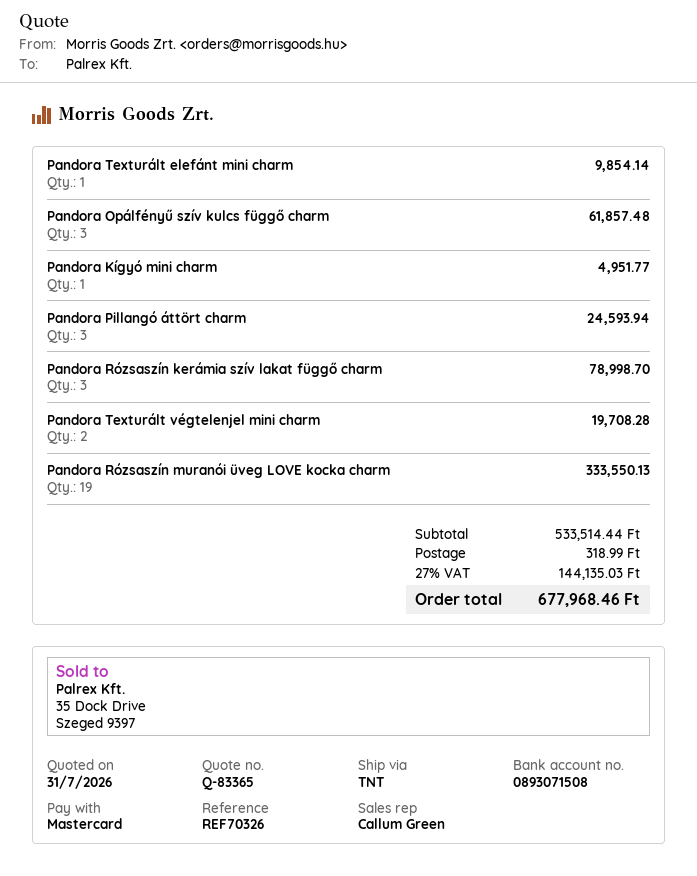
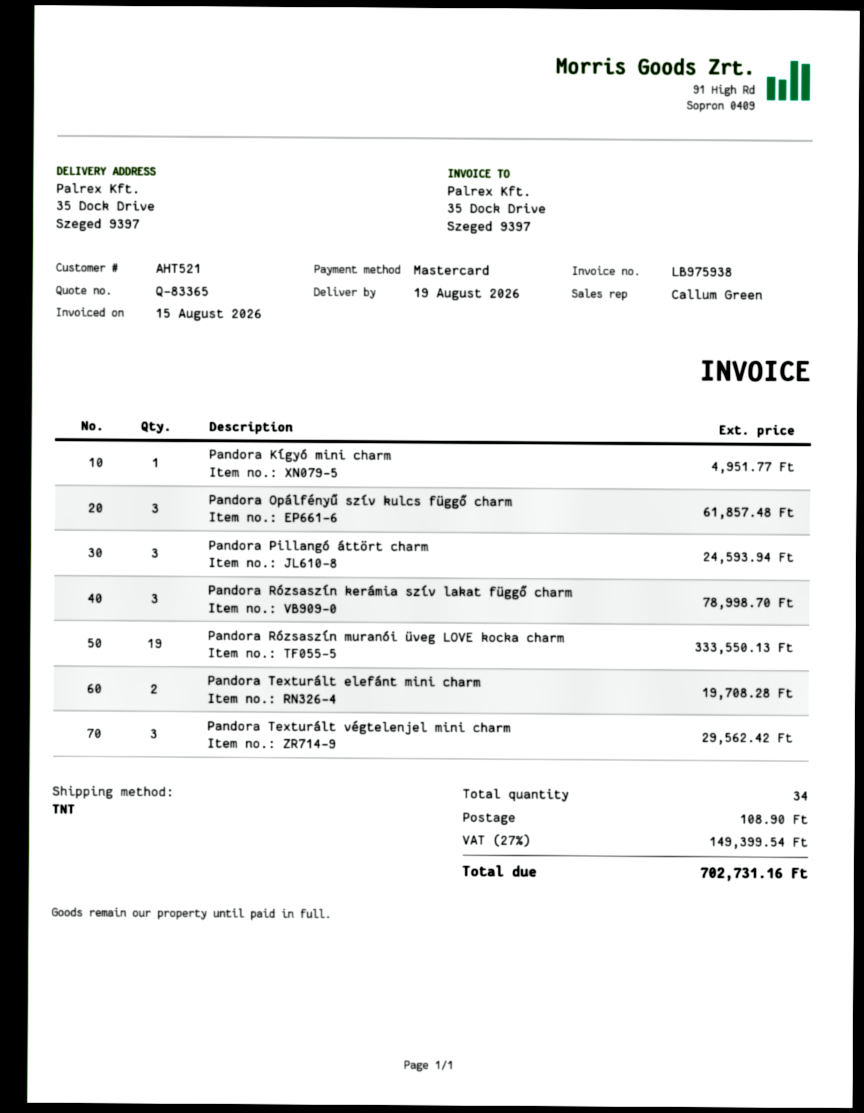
Pandora Texturált elefánt mini charm: 1 for 9854.14 -> 2 for 19708.28
Pandora Texturált végtelenjel mini charm: 2 for 19708.28 -> 3 for 29562.42
shipping: 318.99 -> 108.90
tax: 27% = 144135.03 -> 27% = 149399.54
total: 677968.46 -> 702731.16

